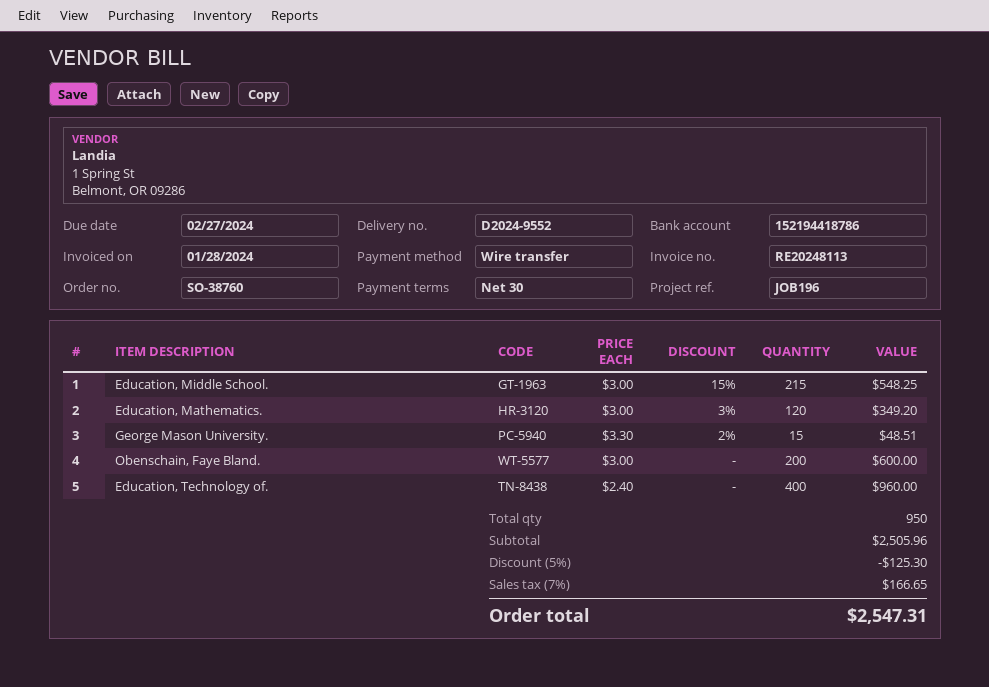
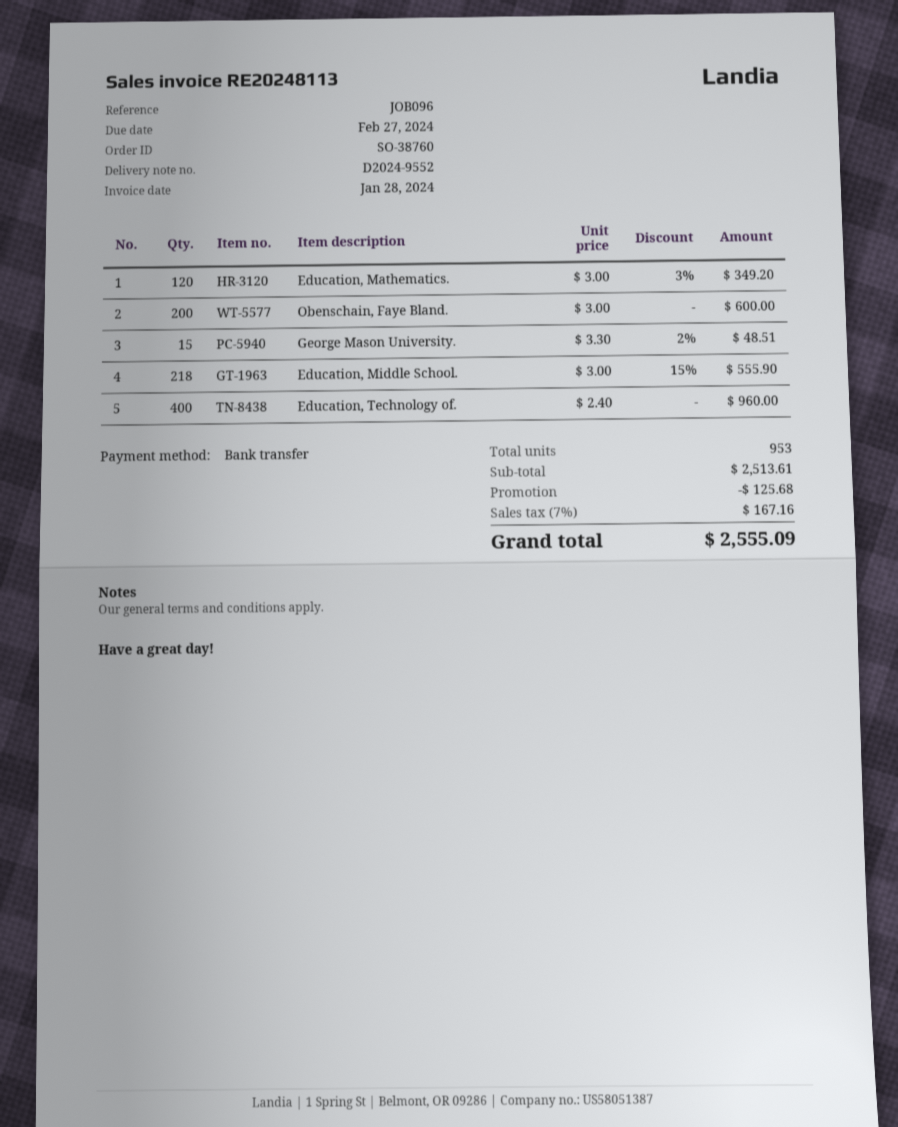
reference: JOB196 -> JOB096
Education, Middle School.: 215 x 3.00 - 15% = 548.25 -> 218 x 3.00 - 15% = 555.90
total quantity: 950 -> 953
subtotal: 2505.96 -> 2513.61
discount: 125.30 -> 125.68
tax: 7% = 166.65 -> 7% = 167.16
total: 2547.31 -> 2555.09

